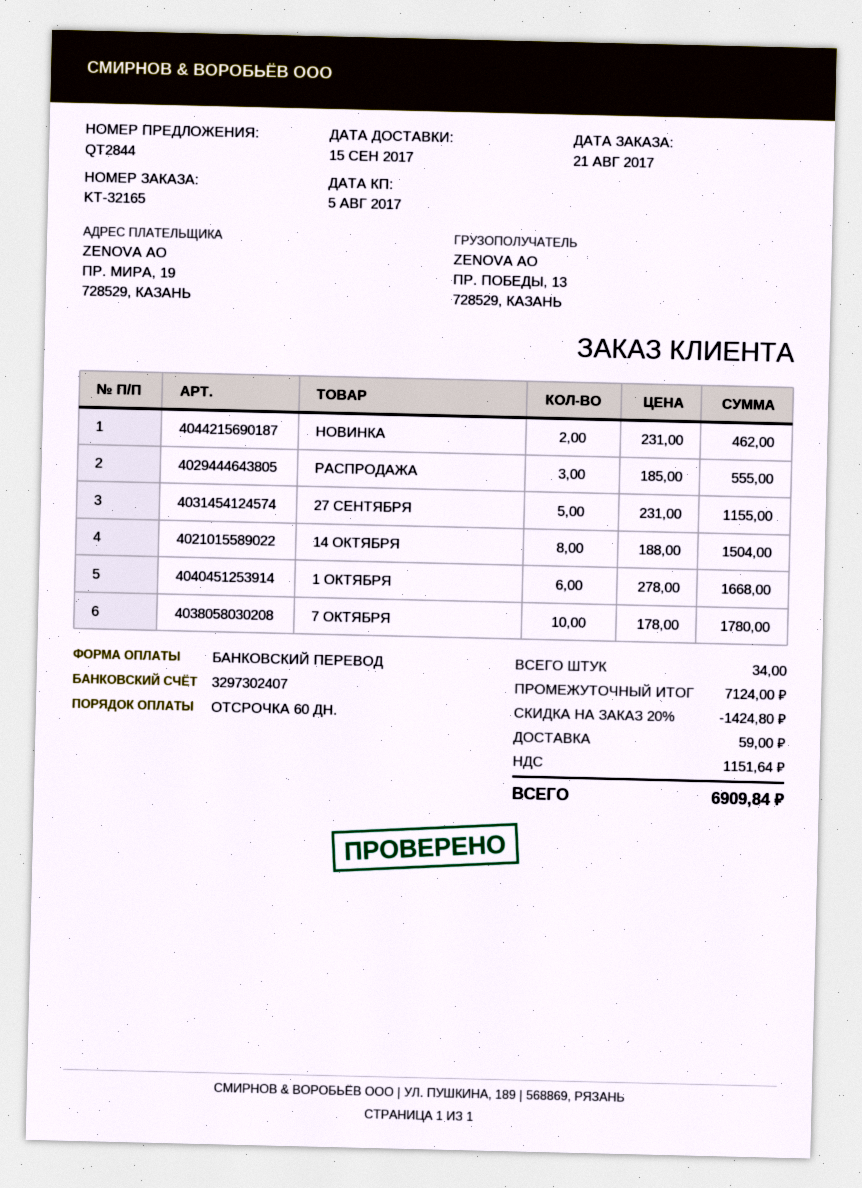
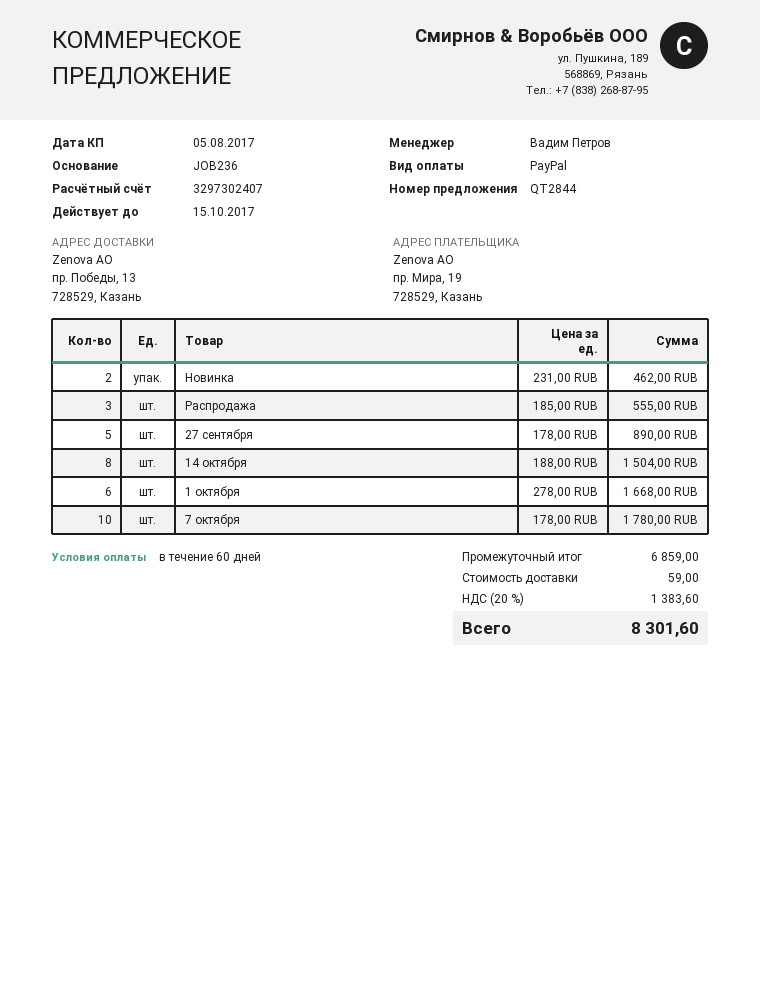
payment method: bank transfer -> PayPal
27 СЕНТЯБРЯ: 5 x 231.00 = 1155.00 -> 5 x 178.00 = 890.00
subtotal: 7124.00 -> 6859.00
discount: 20% = 1424.80 -> none
tax: 1151.64 -> 1383.60
total: 6909.84 -> 8301.60

